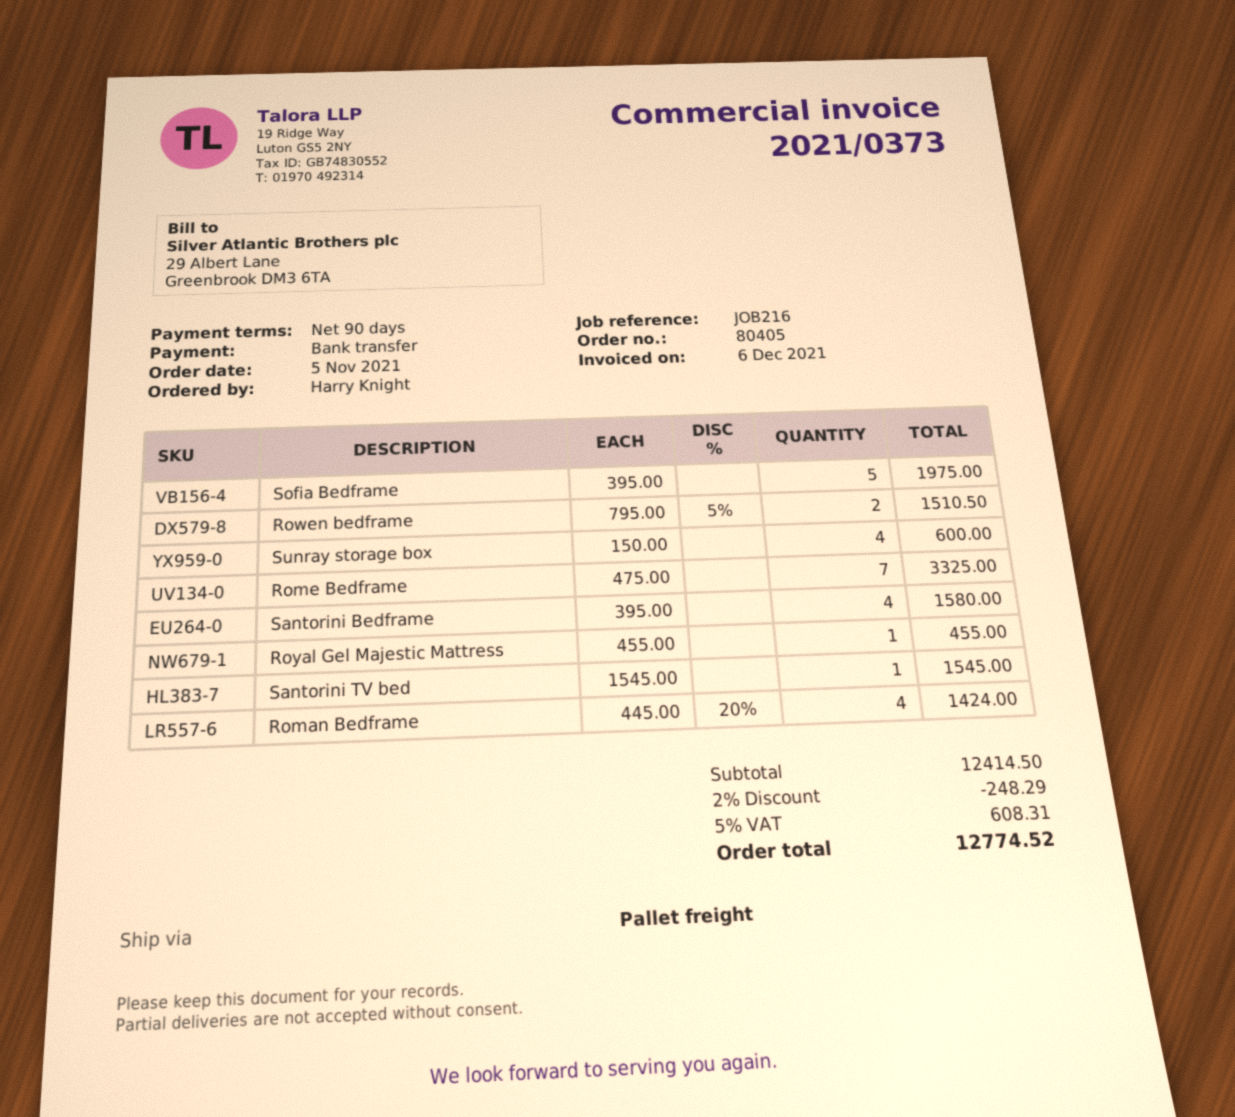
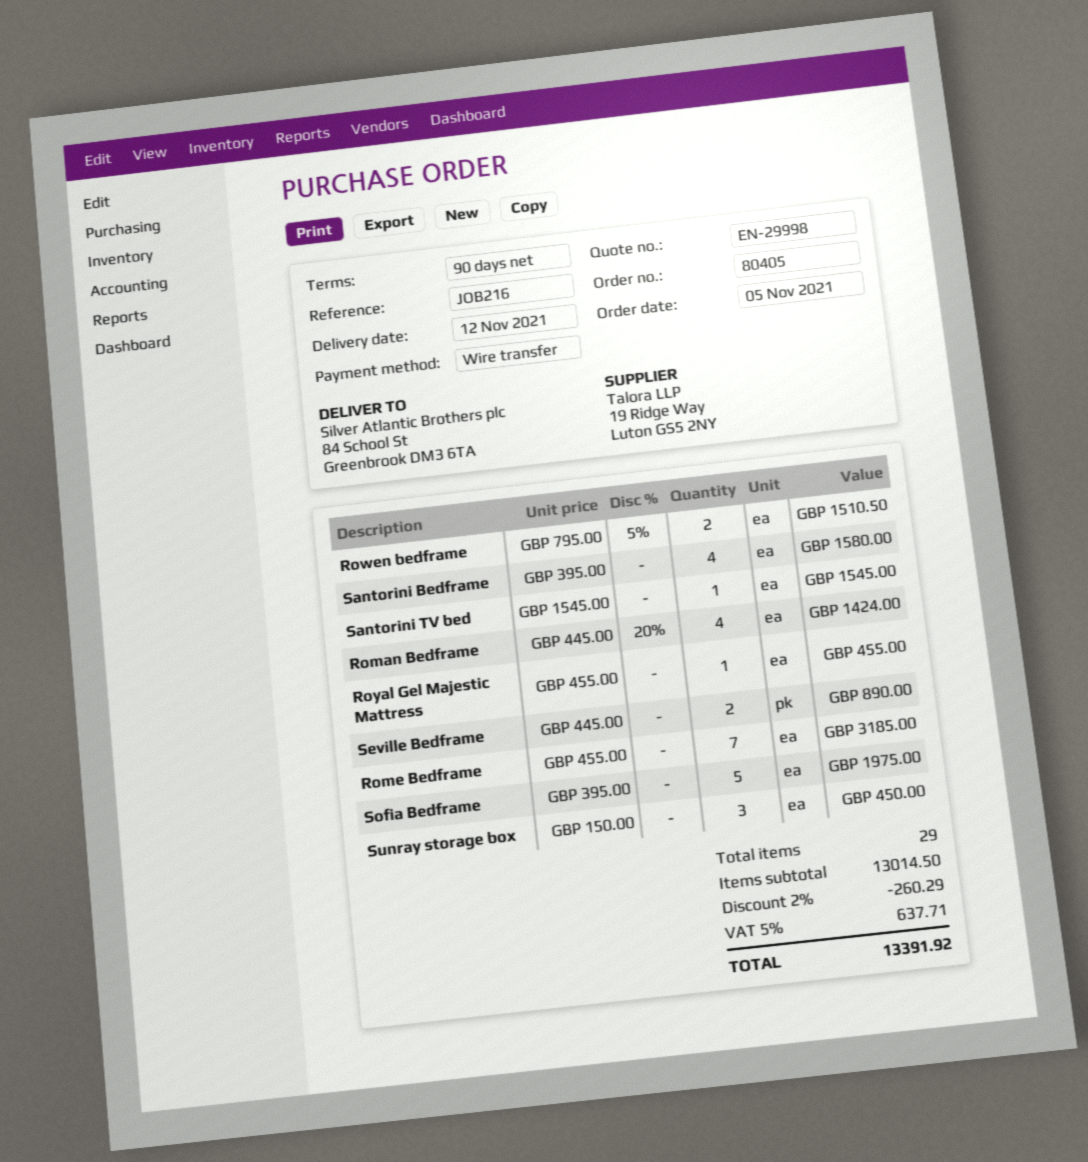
Sunray storage box: 4 x 150.00 = 600.00 -> 3 x 150.00 = 450.00
Rome Bedframe: 7 x 475.00 = 3325.00 -> 7 x 455.00 = 3185.00
Seville Bedframe: none -> 2 x 445.00 = 890.00
subtotal: 12414.50 -> 13014.50
discount: 2% = 248.29 -> 2% = 260.29
tax: 5% = 608.31 -> 5% = 637.71
total: 12774.52 -> 13391.92

